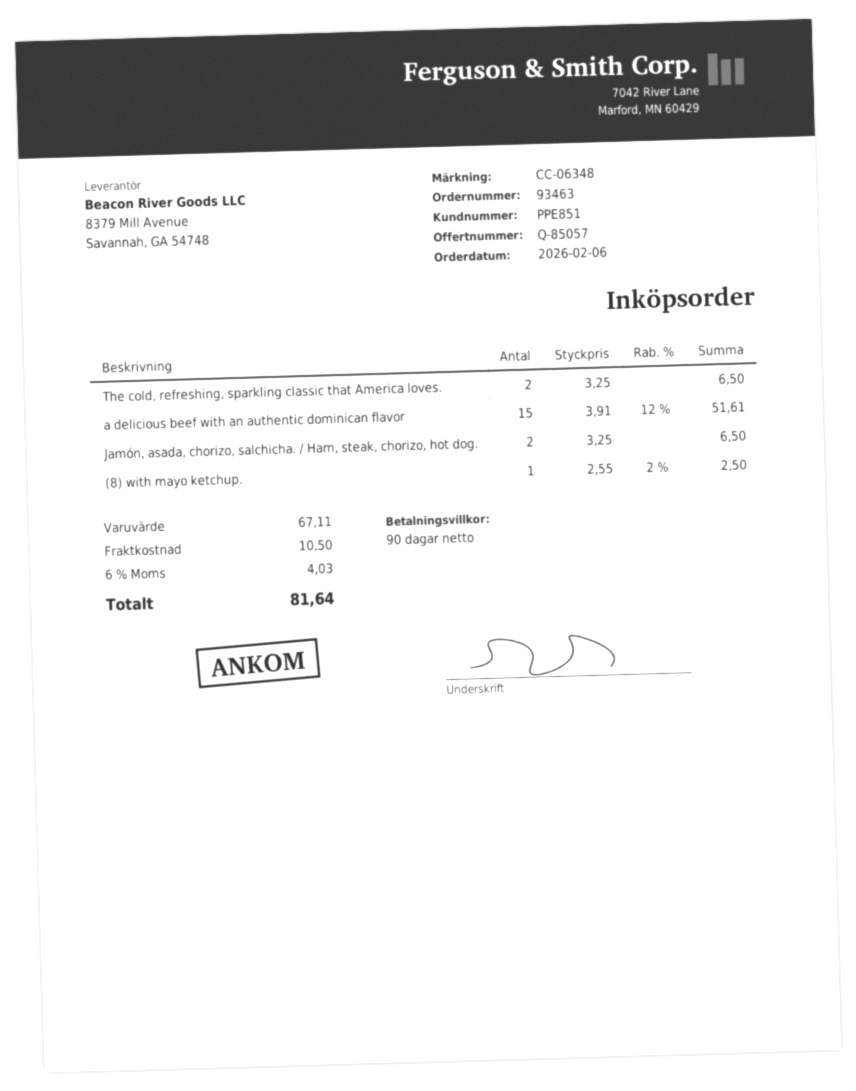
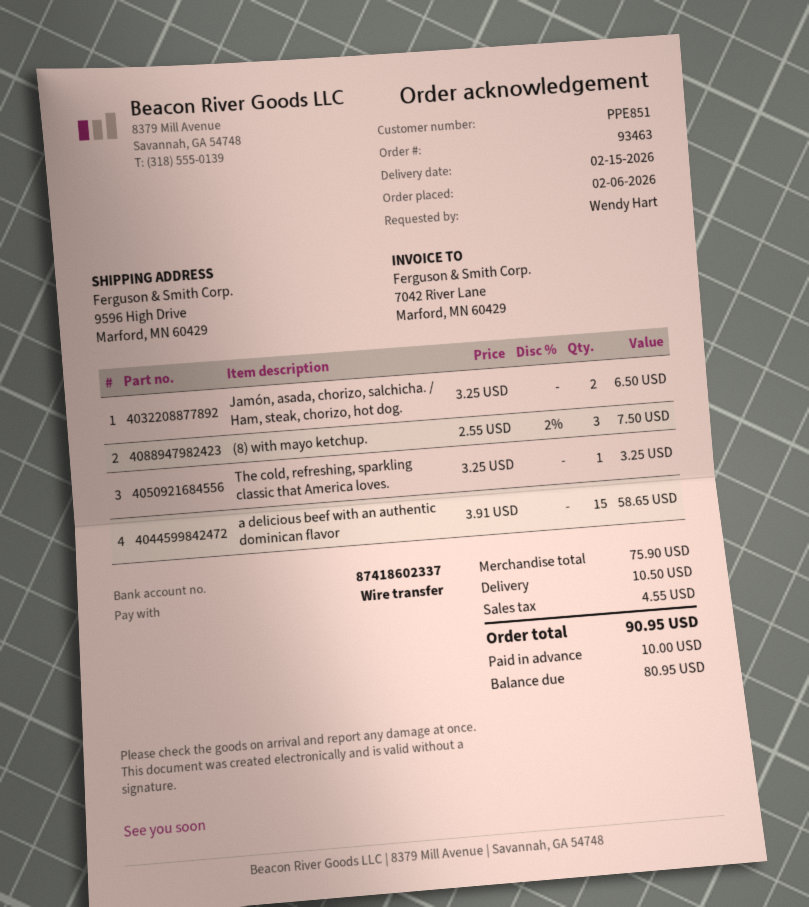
The cold, refreshing, sparkling classic that America loves.: 2 x 3.25 = 6.50 -> 1 x 3.25 = 3.25
a delicious beef with an authentic dominican flavor: 15 x 3.91 - 12% = 51.61 -> 15 x 3.91 = 58.65
(8) with mayo ketchup.: 1 x 2.55 - 2% = 2.50 -> 3 x 2.55 - 2% = 7.50
subtotal: 67.11 -> 75.90
tax: 4.03 -> 4.55
total: 81.64 -> 90.95

